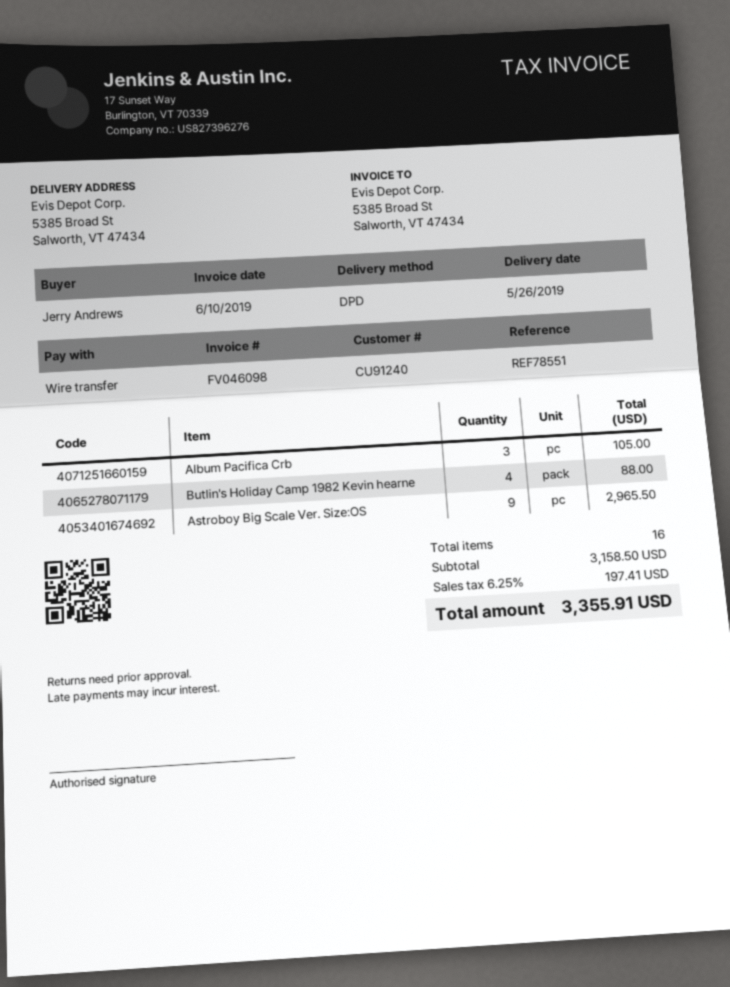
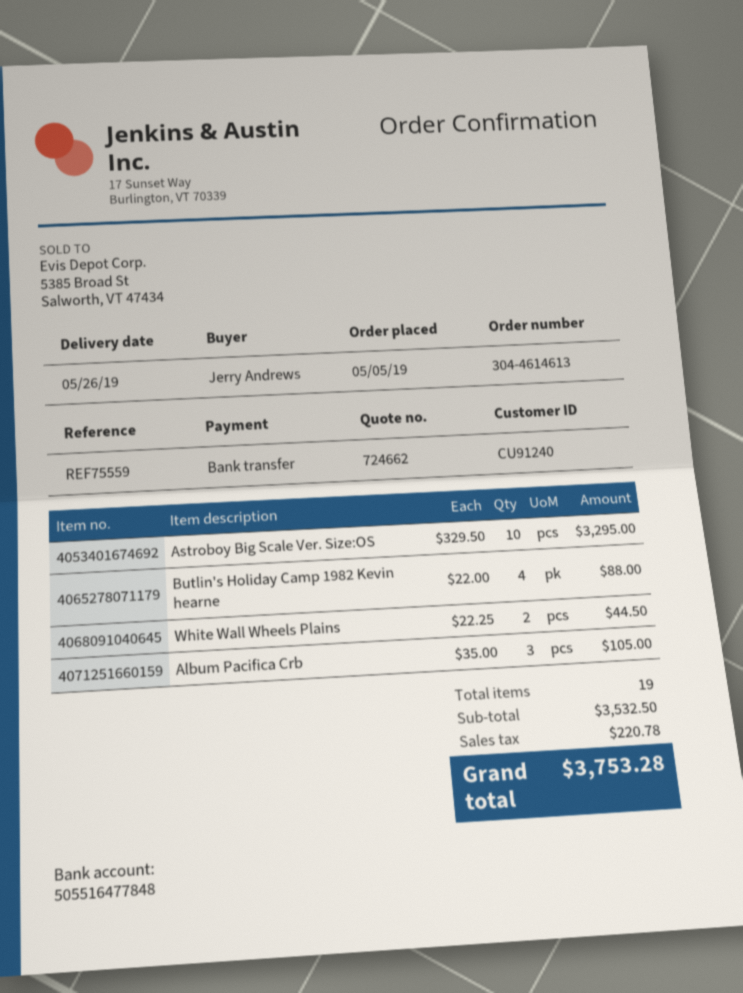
reference: REF78551 -> REF75559
Astroboy Big Scale Ver. Size:OS: 9 for 2965.50 -> 10 for 3295.00
White Wall Wheels Plains: none -> 2 for 44.50
total quantity: 16 -> 19
subtotal: 3158.50 -> 3532.50
tax: 197.41 -> 220.78
total: 3355.91 -> 3753.28

